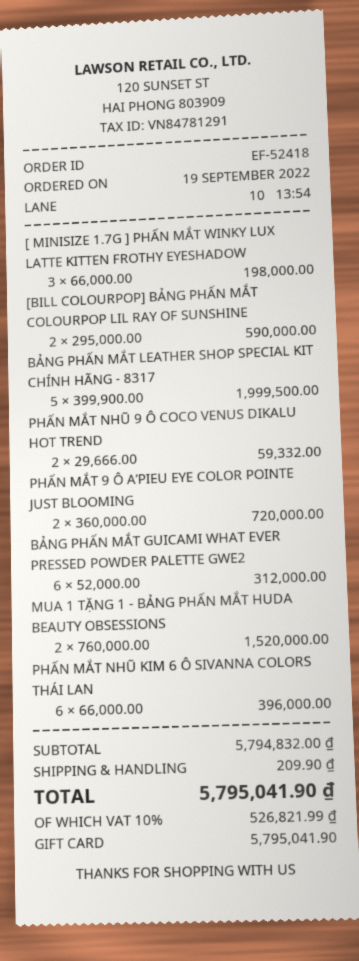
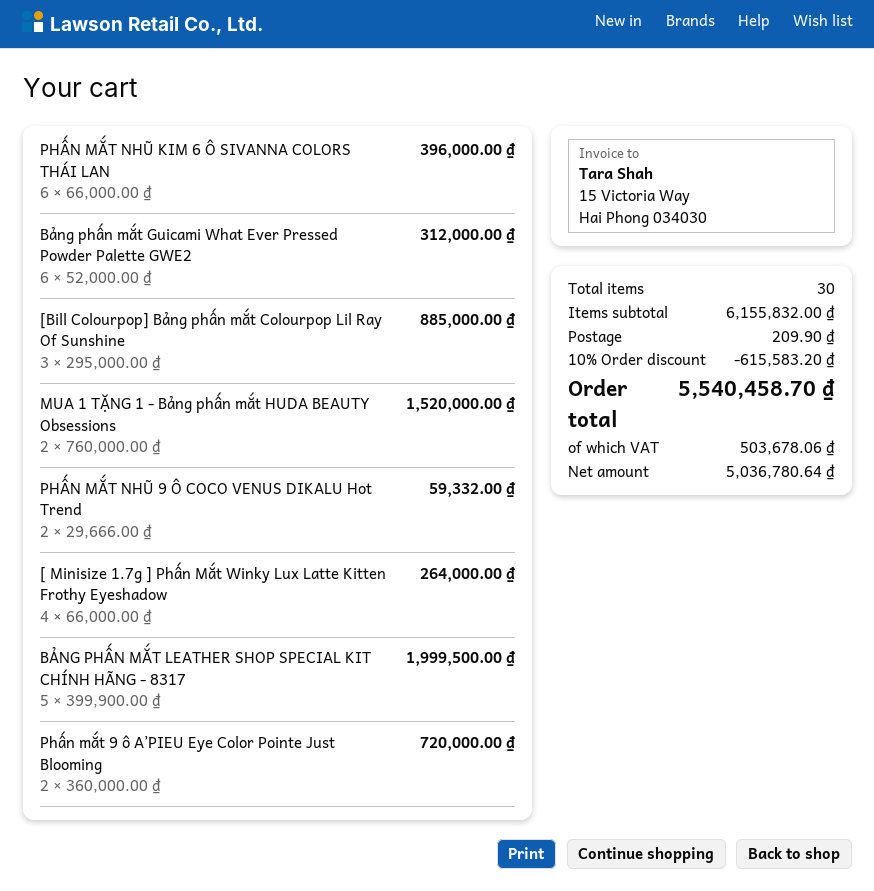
[ MINISIZE 1.7G ] PHẤN MẮT WINKY LUX LATTE KITTEN FROTHY EYESHADOW: 3 x 66000.00 = 198000.00 -> 4 x 66000.00 = 264000.00
[BILL COLOURPOP] BẢNG PHẤN MẮT COLOURPOP LIL RAY OF SUNSHINE: 2 x 295000.00 = 590000.00 -> 3 x 295000.00 = 885000.00
subtotal: 5794832.00 -> 6155832.00
discount: none -> 10% = 615583.20
tax: 526821.99 -> 503678.06
total: 5795041.90 -> 5540458.70

